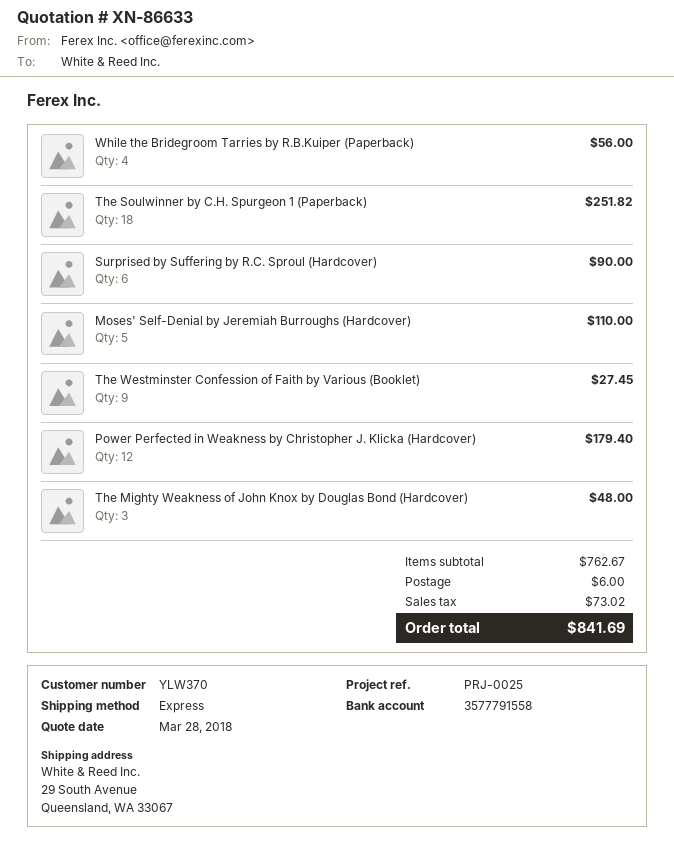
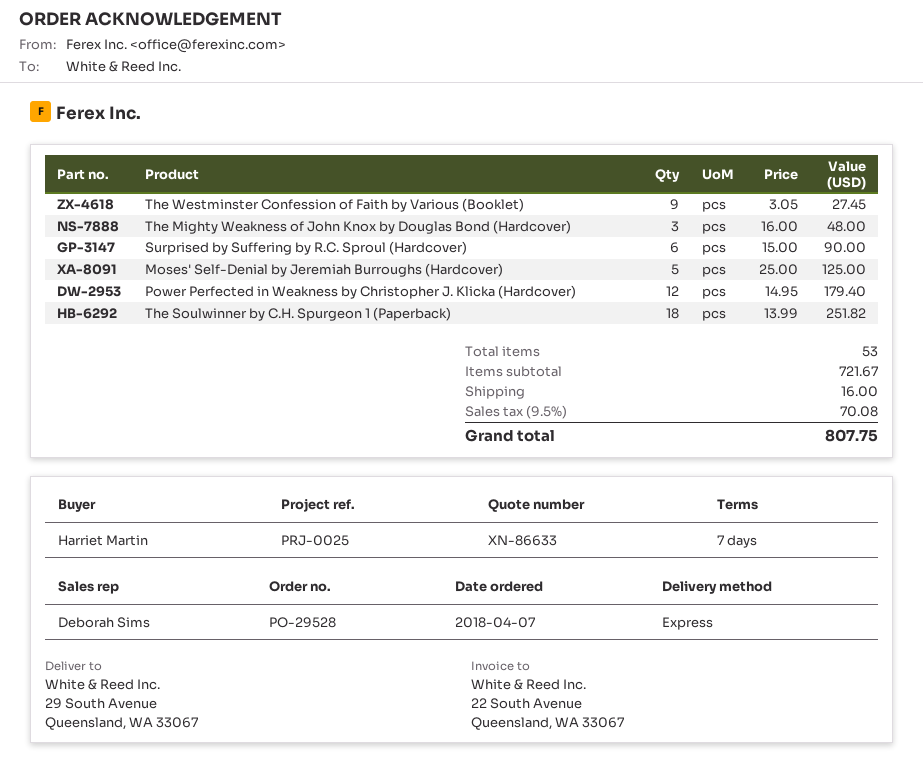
While the Bridegroom Tarries by R.B.Kuiper (Paperback): 4 for 56.00 -> none
Moses' Self-Denial by Jeremiah Burroughs (Hardcover): 5 for 110.00 -> 5 for 125.00
subtotal: 762.67 -> 721.67
shipping: 6.00 -> 16.00
tax: 73.02 -> 70.08
total: 841.69 -> 807.75

